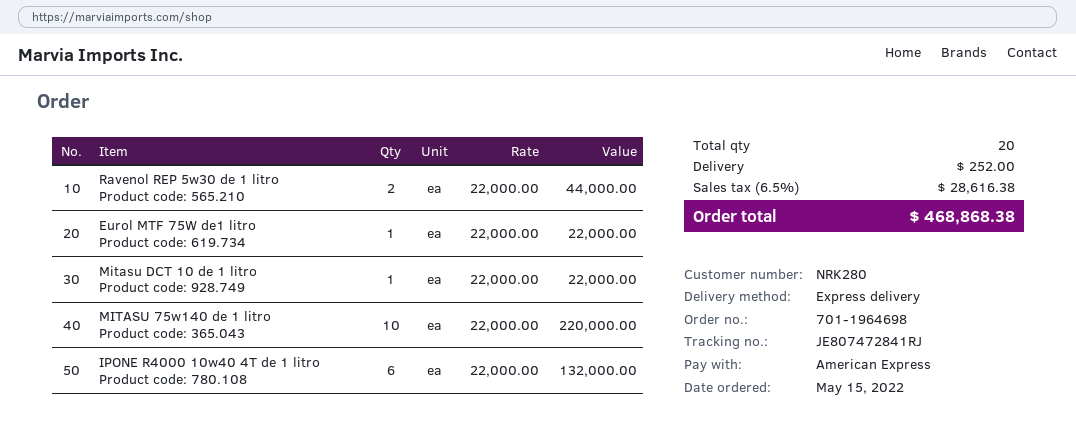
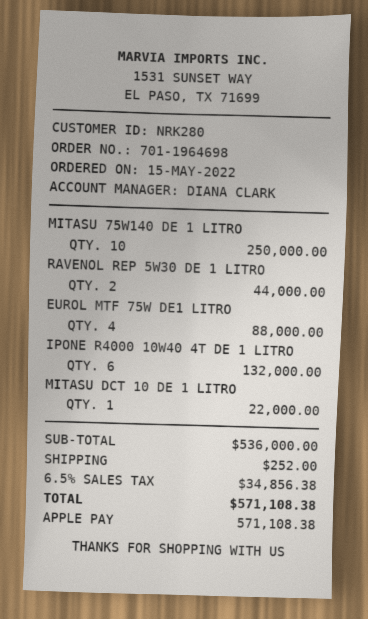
payment method: American Express -> Apple Pay
Eurol MTF 75W de1 litro: 1 for 22000.00 -> 4 for 88000.00
MITASU 75w140 de 1 litro: 10 for 220000.00 -> 10 for 250000.00
tax: 6.5% = 28616.38 -> 6.5% = 34856.38
total: 468868.38 -> 571108.38

